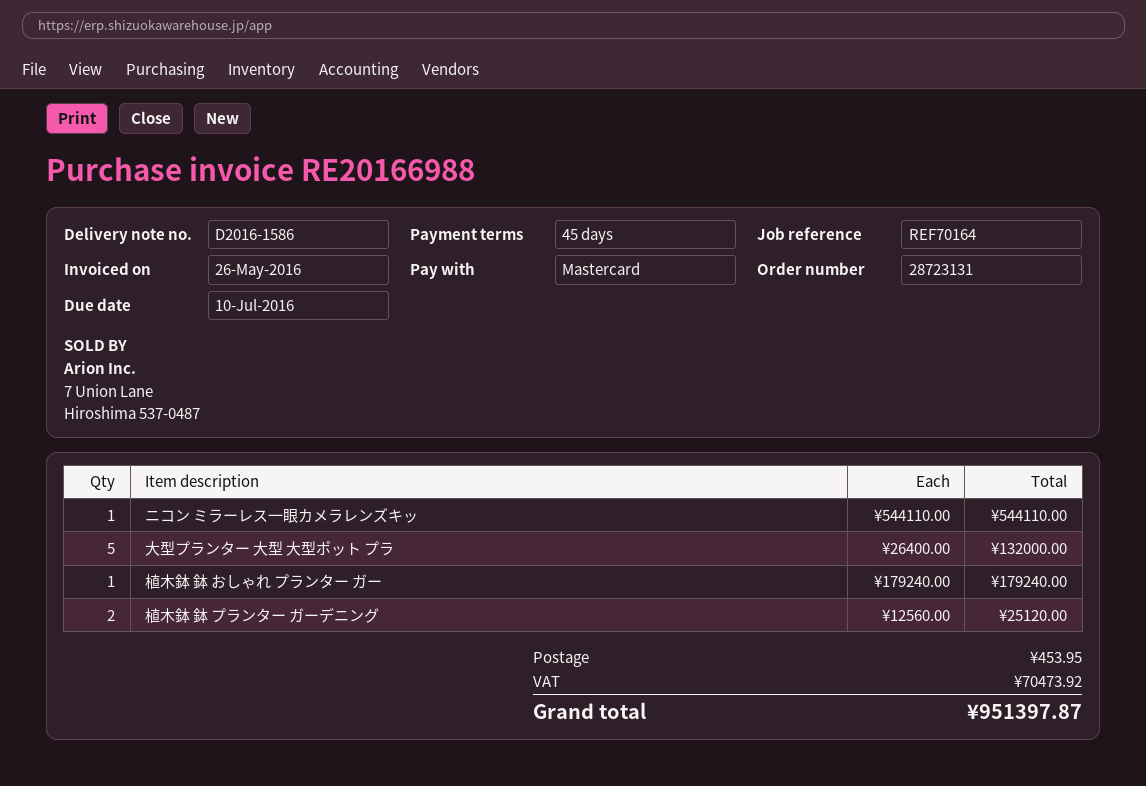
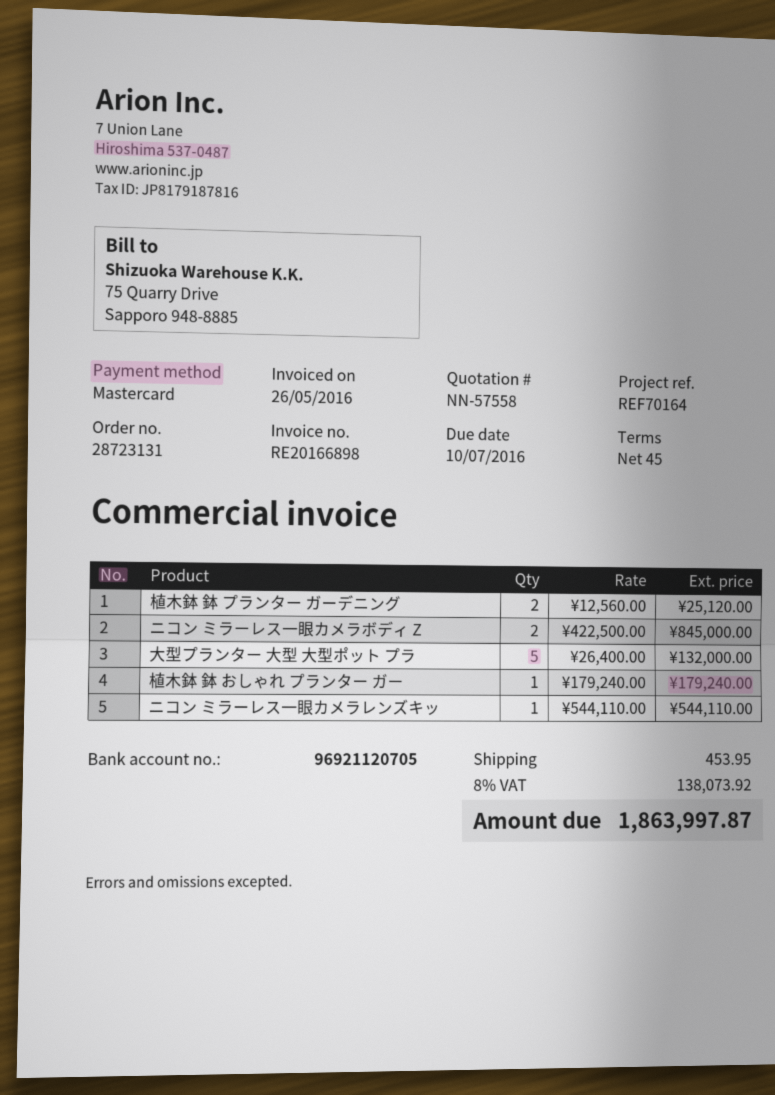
invoice number: RE20166988 -> RE20166898
ニコン ミラーレス一眼カメラボディ Z: none -> 2 x 422500.00 = 845000.00
tax: 70473.92 -> 138073.92
total: 951397.87 -> 1863997.87

